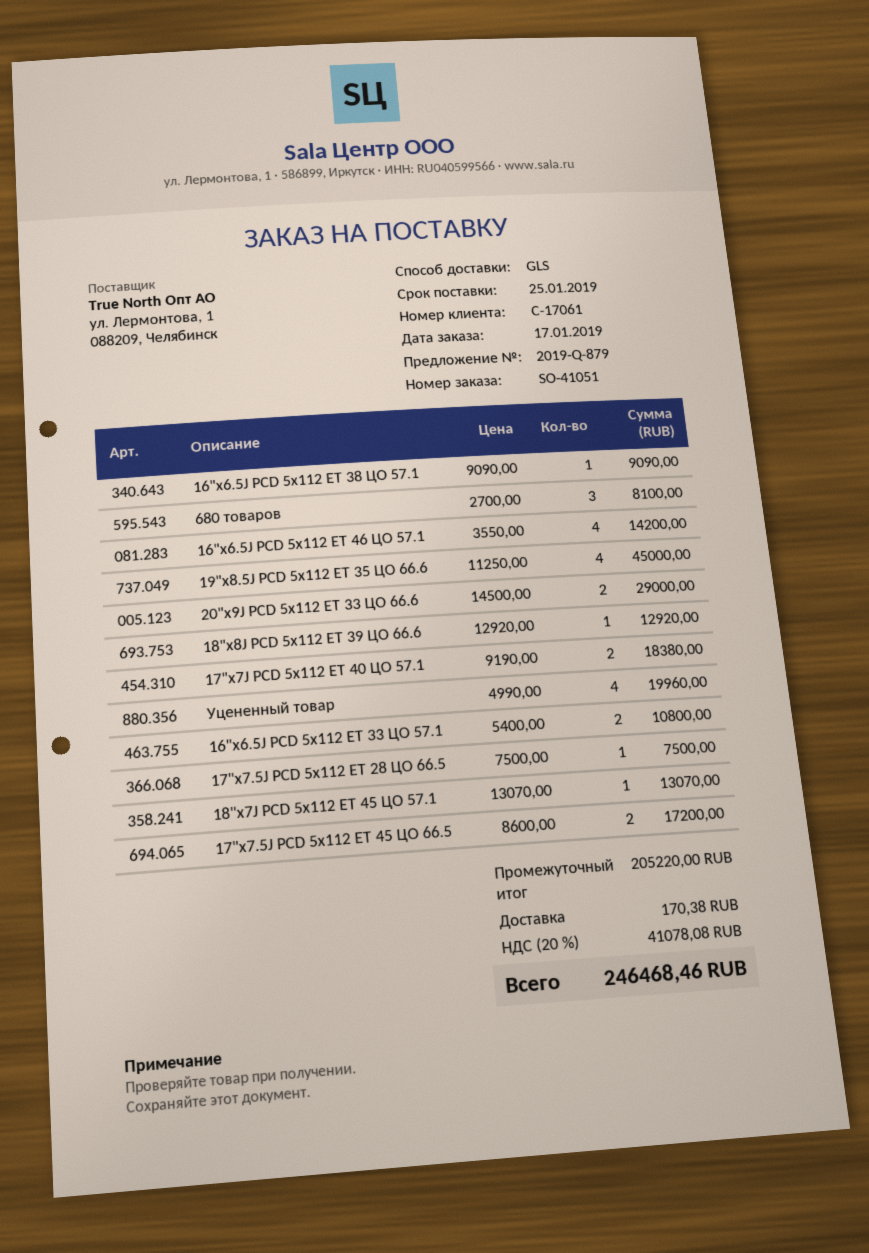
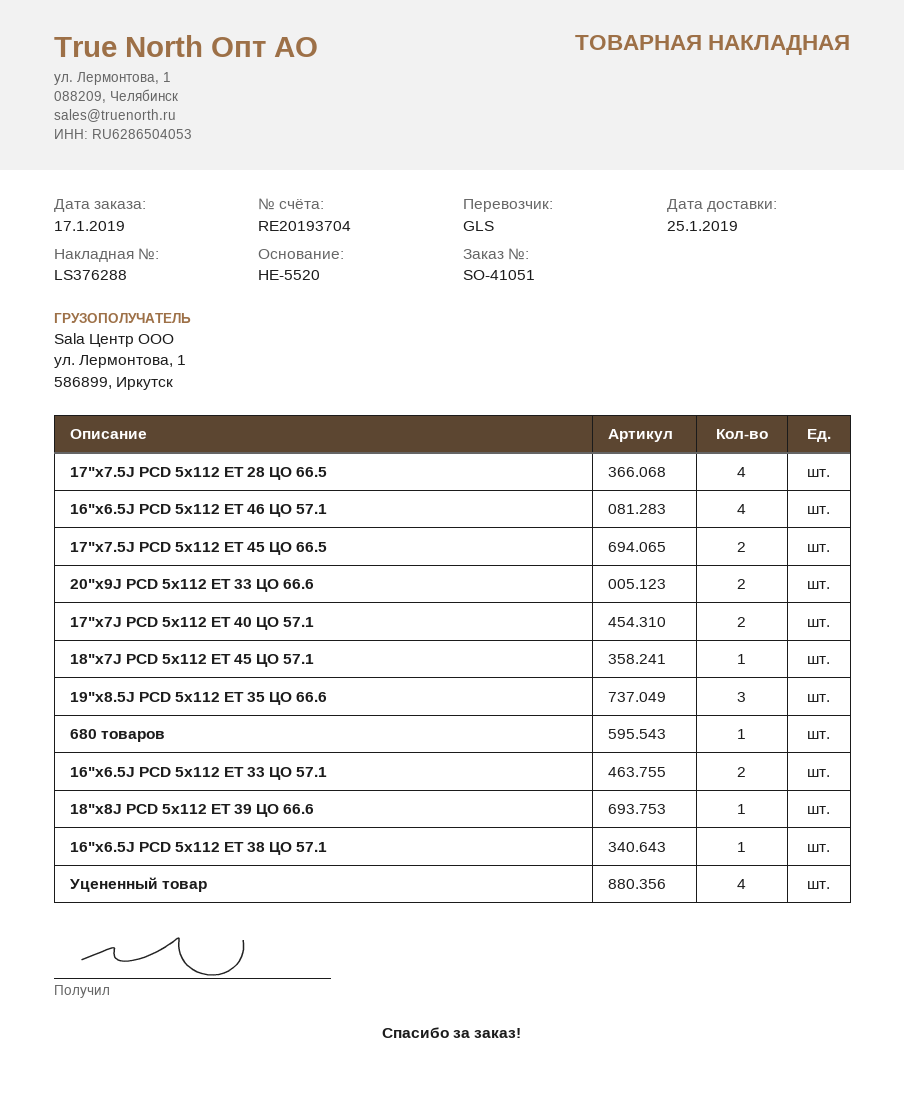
680 товаров: 3 -> 1
19"x8.5J PCD 5x112 ЕТ 35 ЦО 66.6: 4 -> 3
17"x7.5J PCD 5x112 ЕТ 28 ЦО 66.5: 1 -> 4

